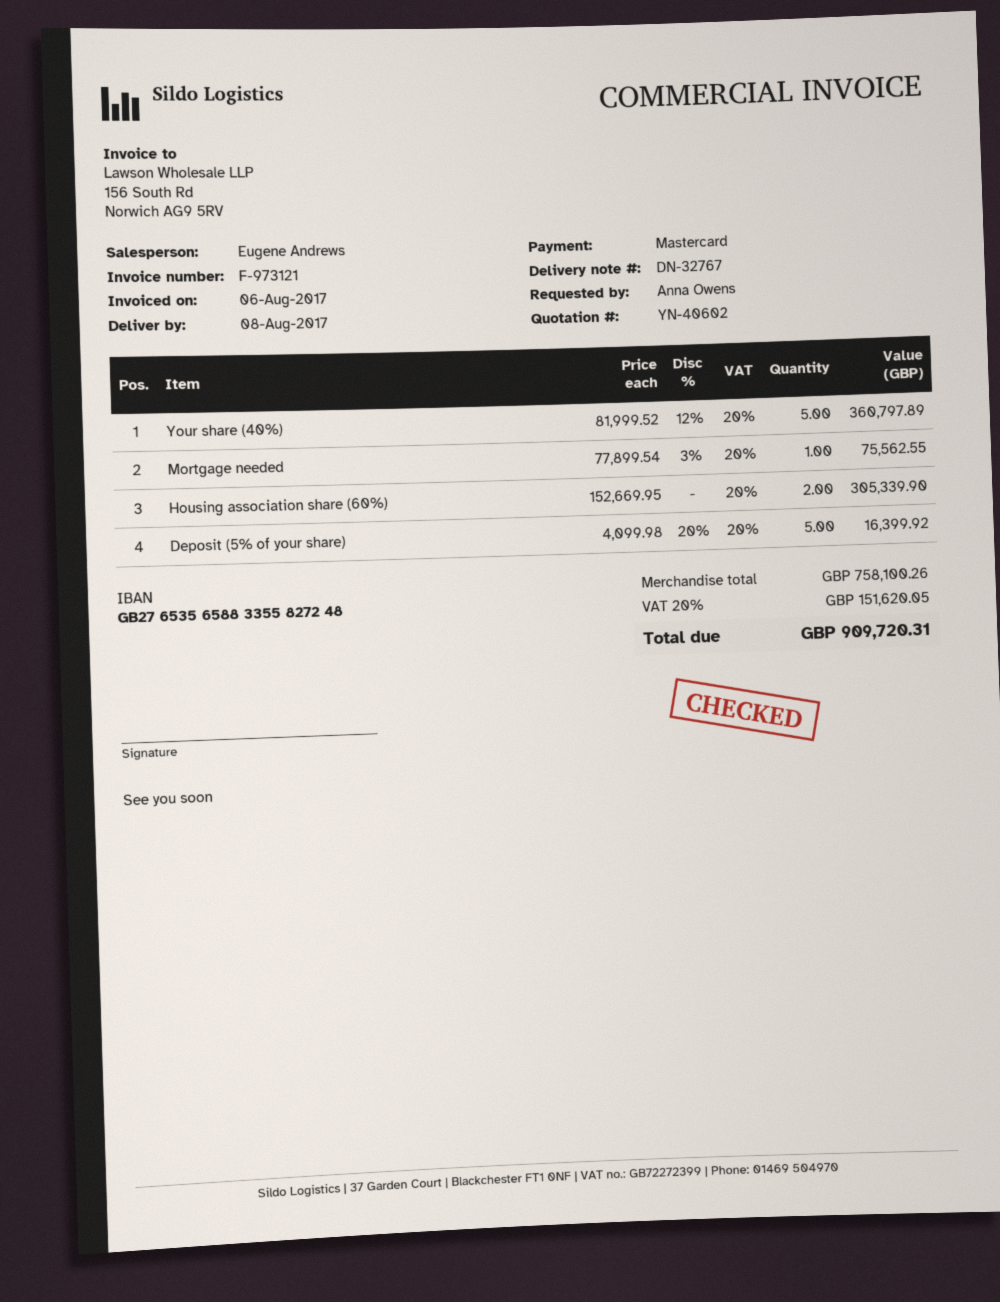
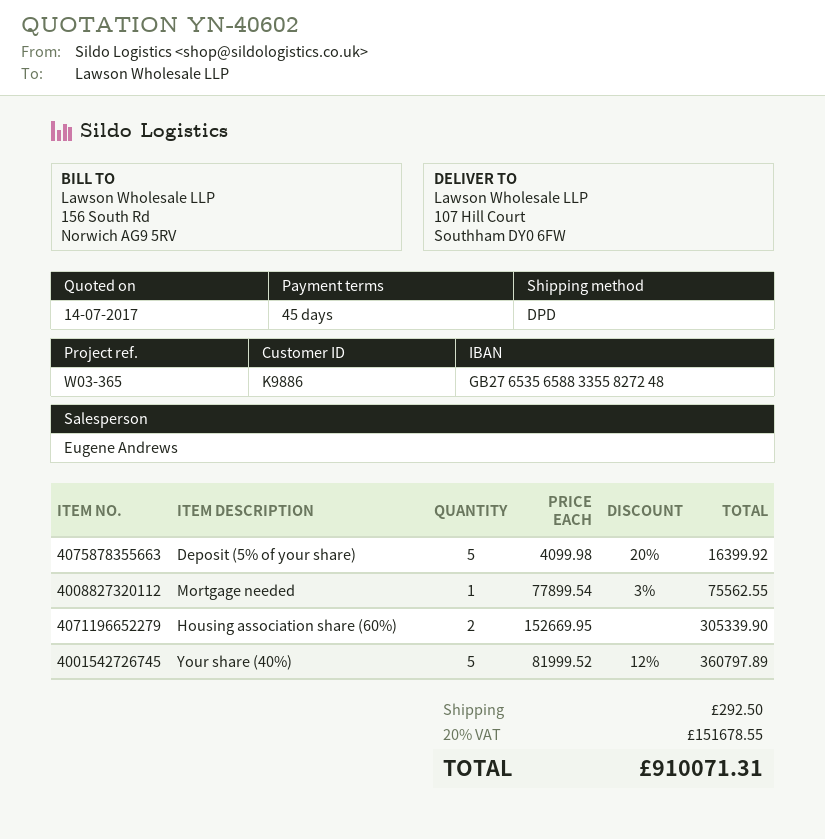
shipping: none -> 292.50
tax: 20% = 151620.05 -> 20% = 151678.55
total: 909720.31 -> 910071.31

